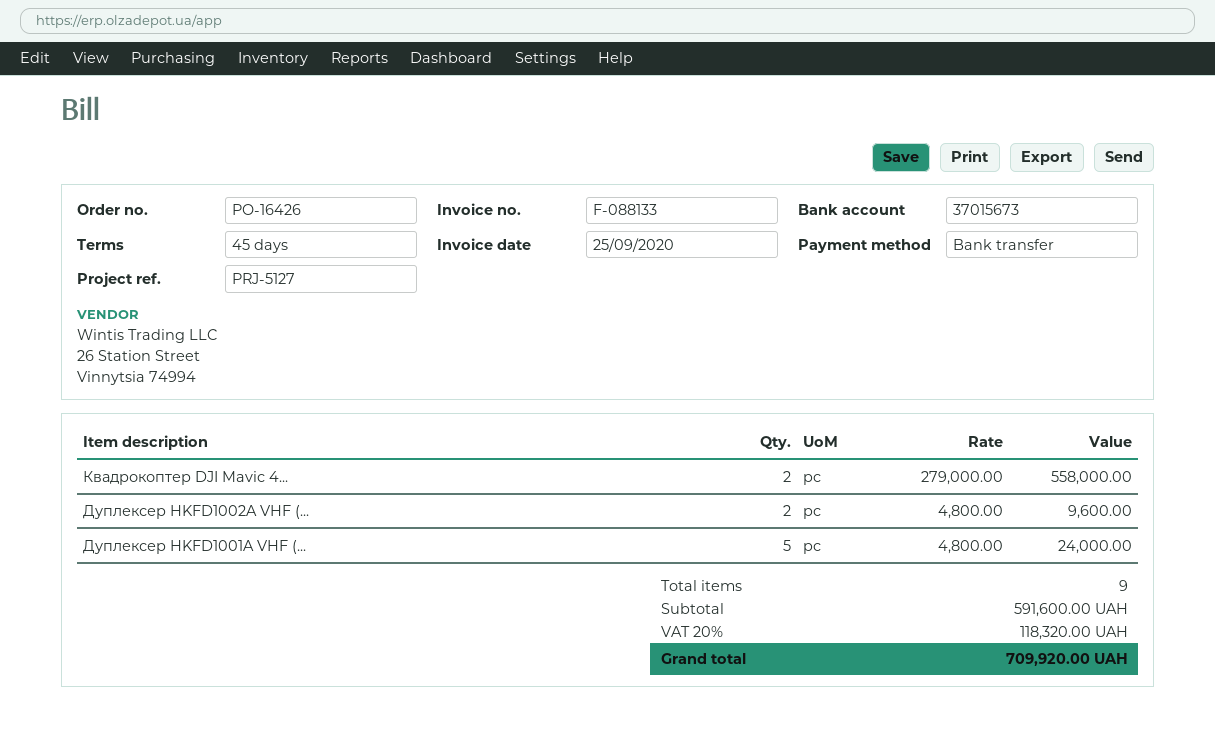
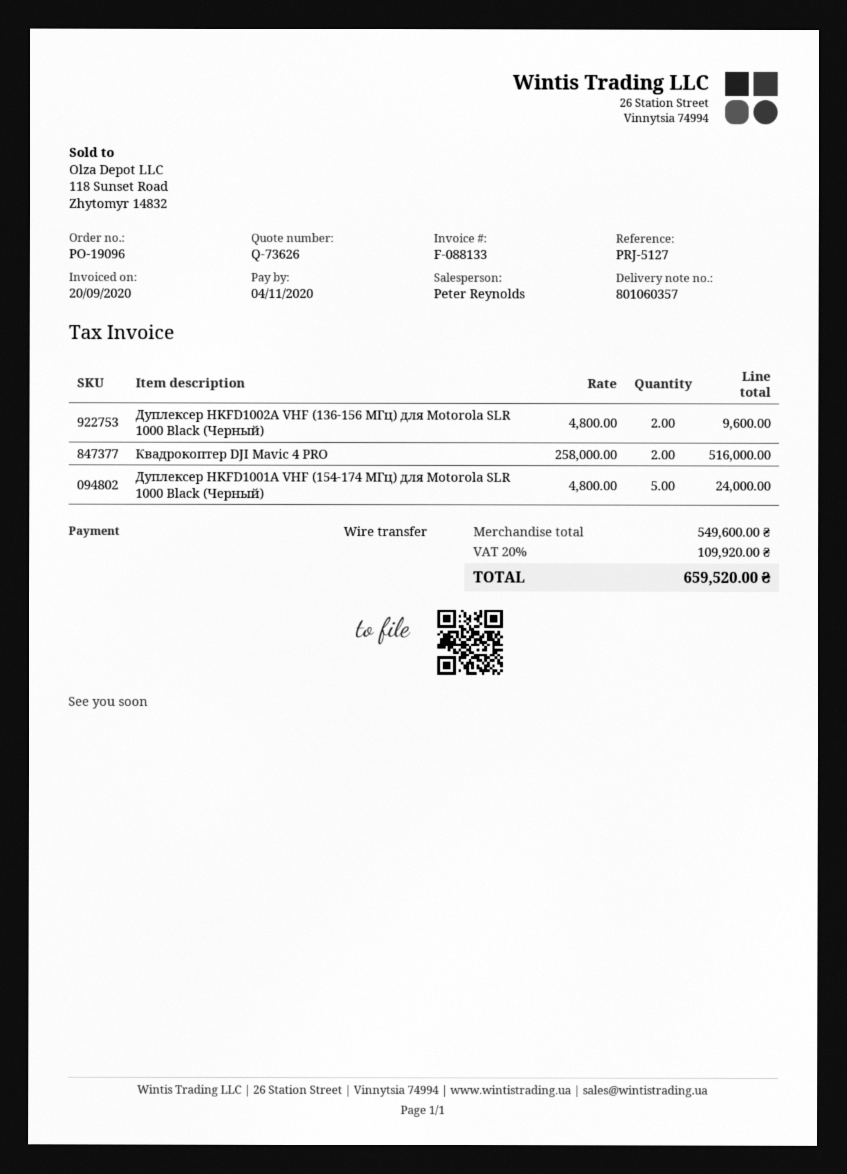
order number: PO-16426 -> PO-19096
invoice date: 2020-09-25 -> 2020-09-20
Квадрокоптер DJI Mavic 4...: 2 x 279000.00 = 558000.00 -> 2 x 258000.00 = 516000.00
subtotal: 591600.00 -> 549600.00
tax: 20% = 118320.00 -> 20% = 109920.00
total: 709920.00 -> 659520.00

